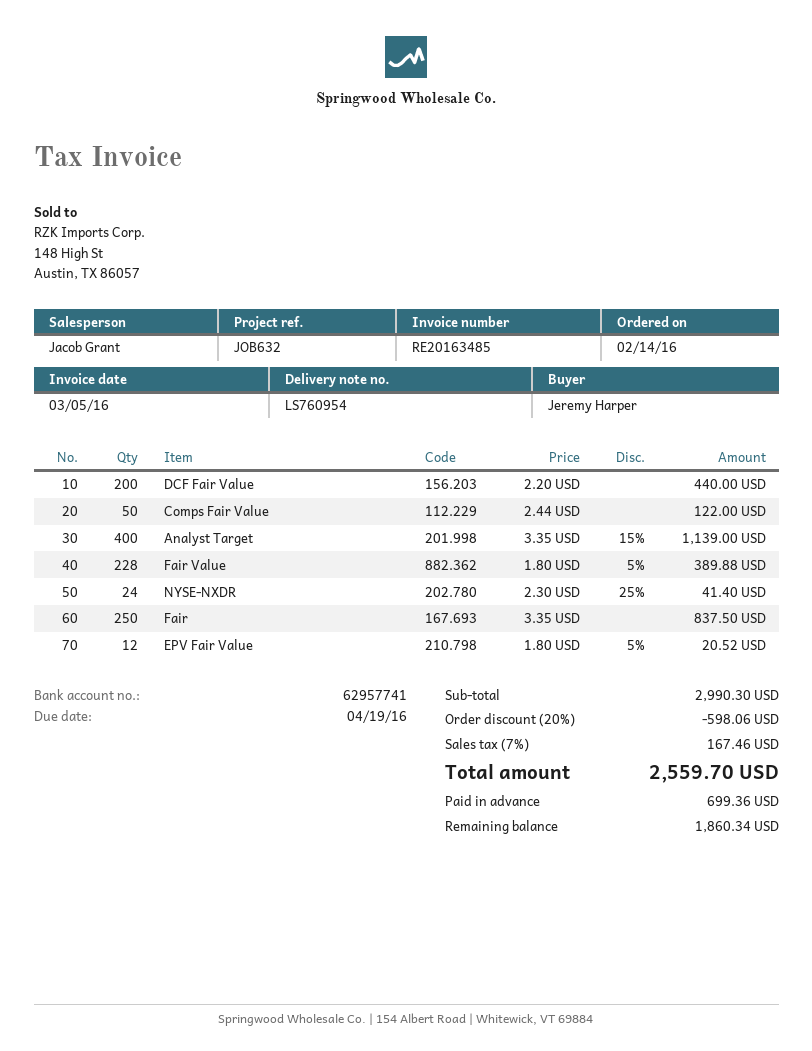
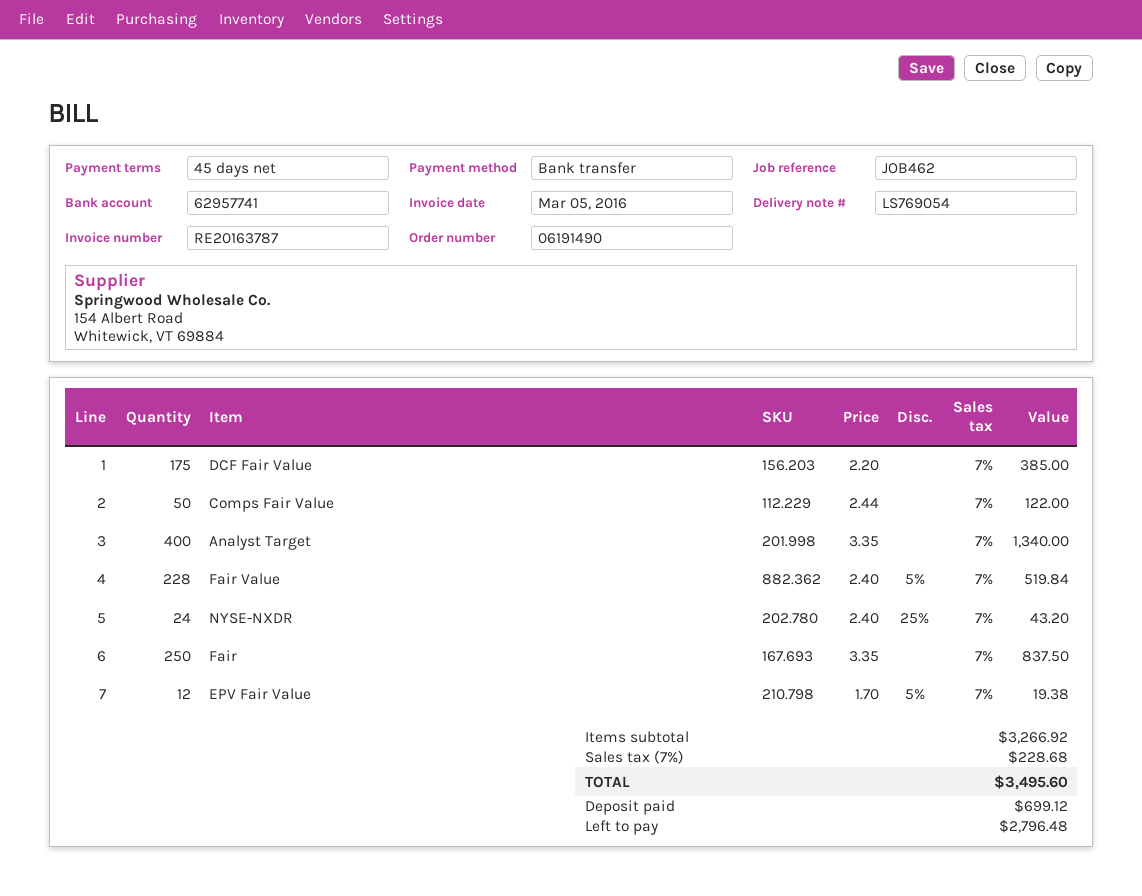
delivery note number: LS760954 -> LS769054
invoice number: RE20163485 -> RE20163787
reference: JOB632 -> JOB462
DCF Fair Value: 200 x 2.20 = 440.00 -> 175 x 2.20 = 385.00
Analyst Target: 400 x 3.35 - 15% = 1139.00 -> 400 x 3.35 = 1340.00
Fair Value: 228 x 1.80 - 5% = 389.88 -> 228 x 2.40 - 5% = 519.84
NYSE-NXDR: 24 x 2.30 - 25% = 41.40 -> 24 x 2.40 - 25% = 43.20
EPV Fair Value: 12 x 1.80 - 5% = 20.52 -> 12 x 1.70 - 5% = 19.38
subtotal: 2990.30 -> 3266.92
discount: 20% = 598.06 -> none
tax: 7% = 167.46 -> 7% = 228.68
total: 2559.70 -> 3495.60
deposit: 699.36 -> 699.12
balance: 1860.34 -> 2796.48

